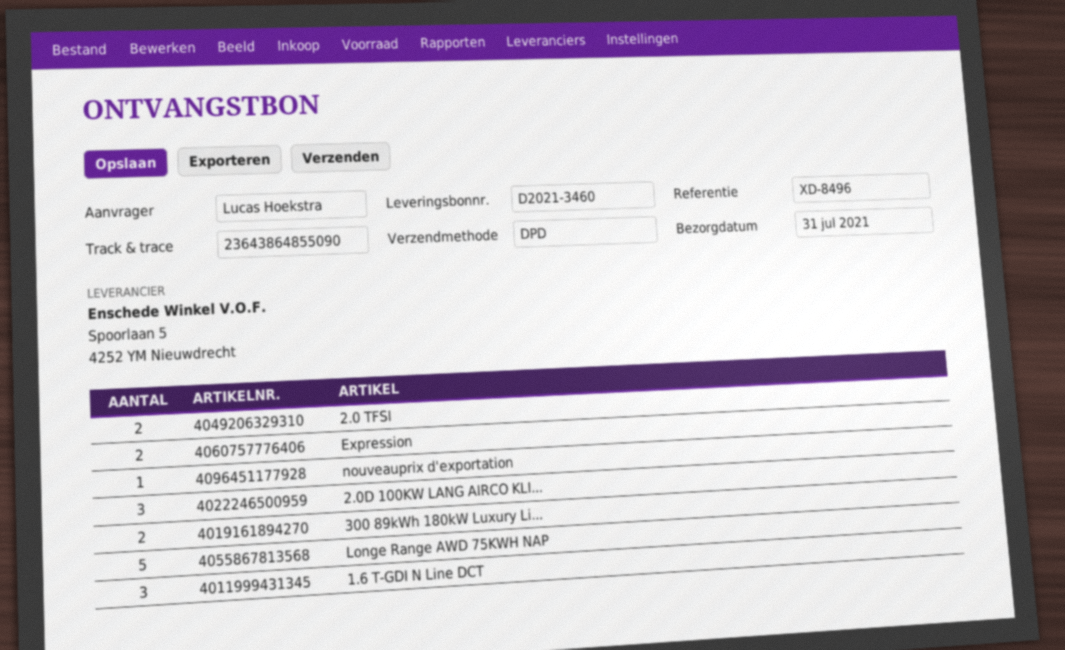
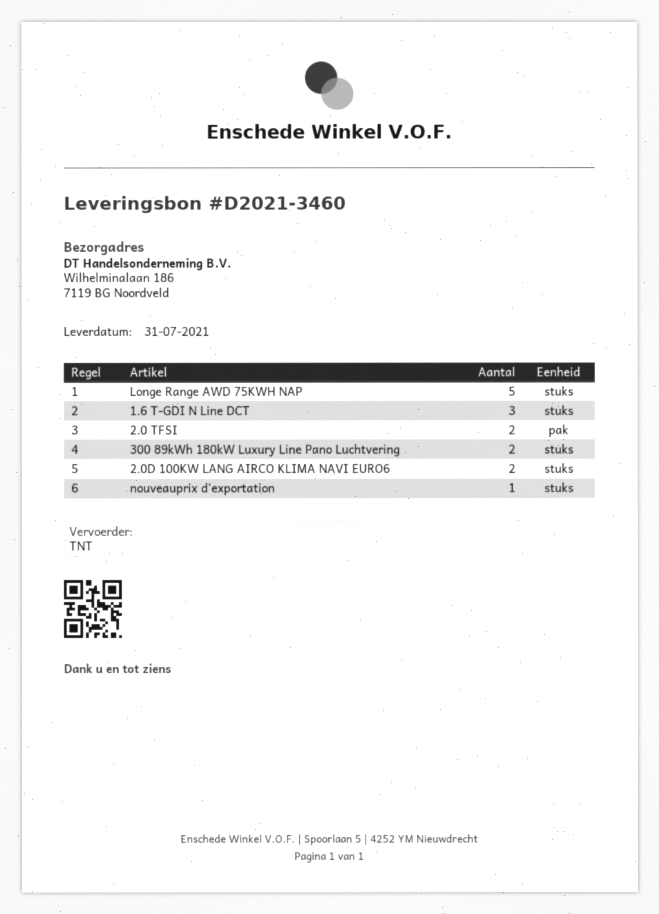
shipping method: DPD -> TNT
Expression: 2 -> none
2.0D 100KW LANG AIRCO KLI...: 3 -> 2

